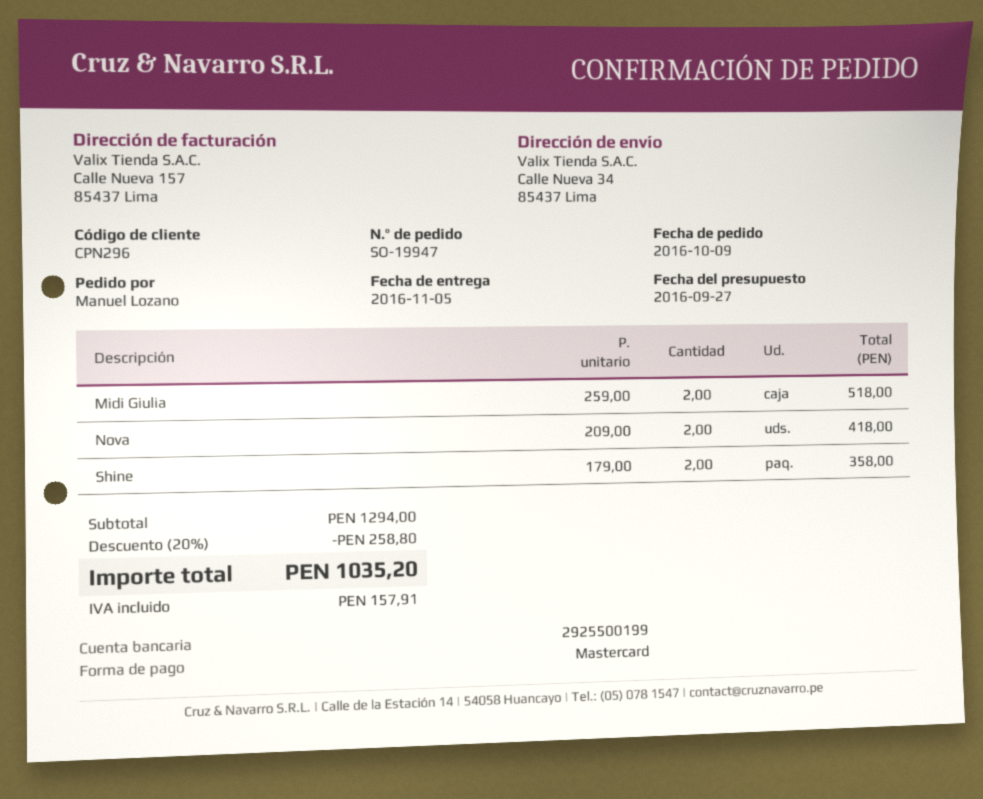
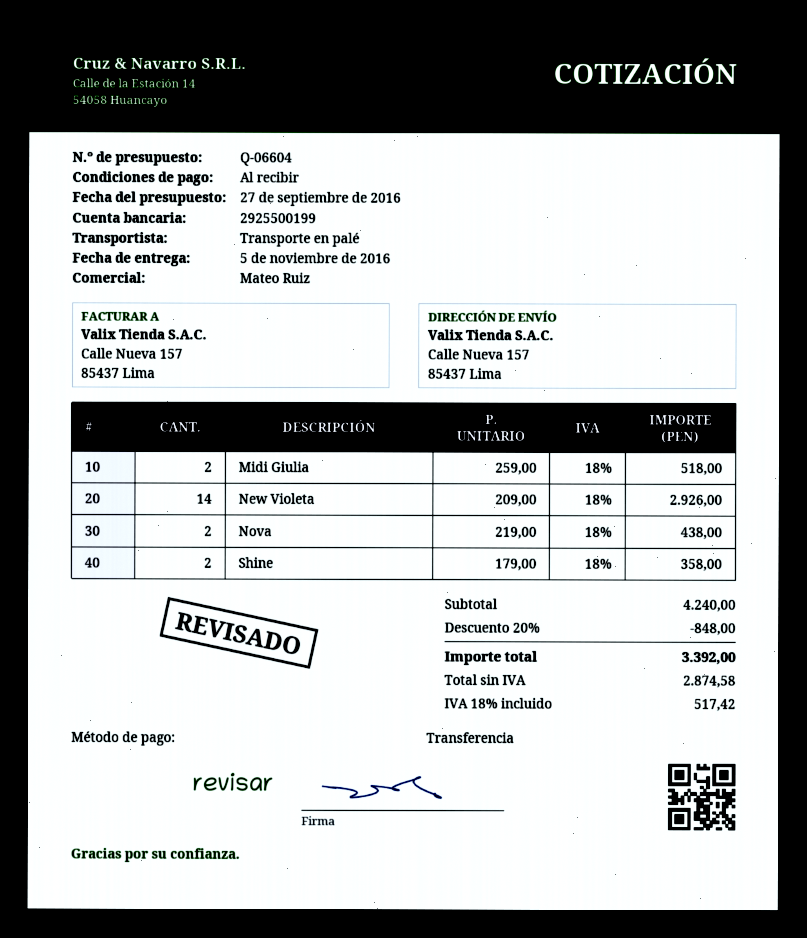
payment method: Mastercard -> bank transfer
ship to: Calle Nueva 34, 85437 Lima -> Calle Nueva 157, 85437 Lima
Nova: 2 x 209.00 = 418.00 -> 2 x 219.00 = 438.00
New Violeta: none -> 14 x 209.00 = 2926.00
subtotal: 1294.00 -> 4240.00
discount: 20% = 258.80 -> 20% = 848.00
tax: 157.91 -> 517.42
total: 1035.20 -> 3392.00

